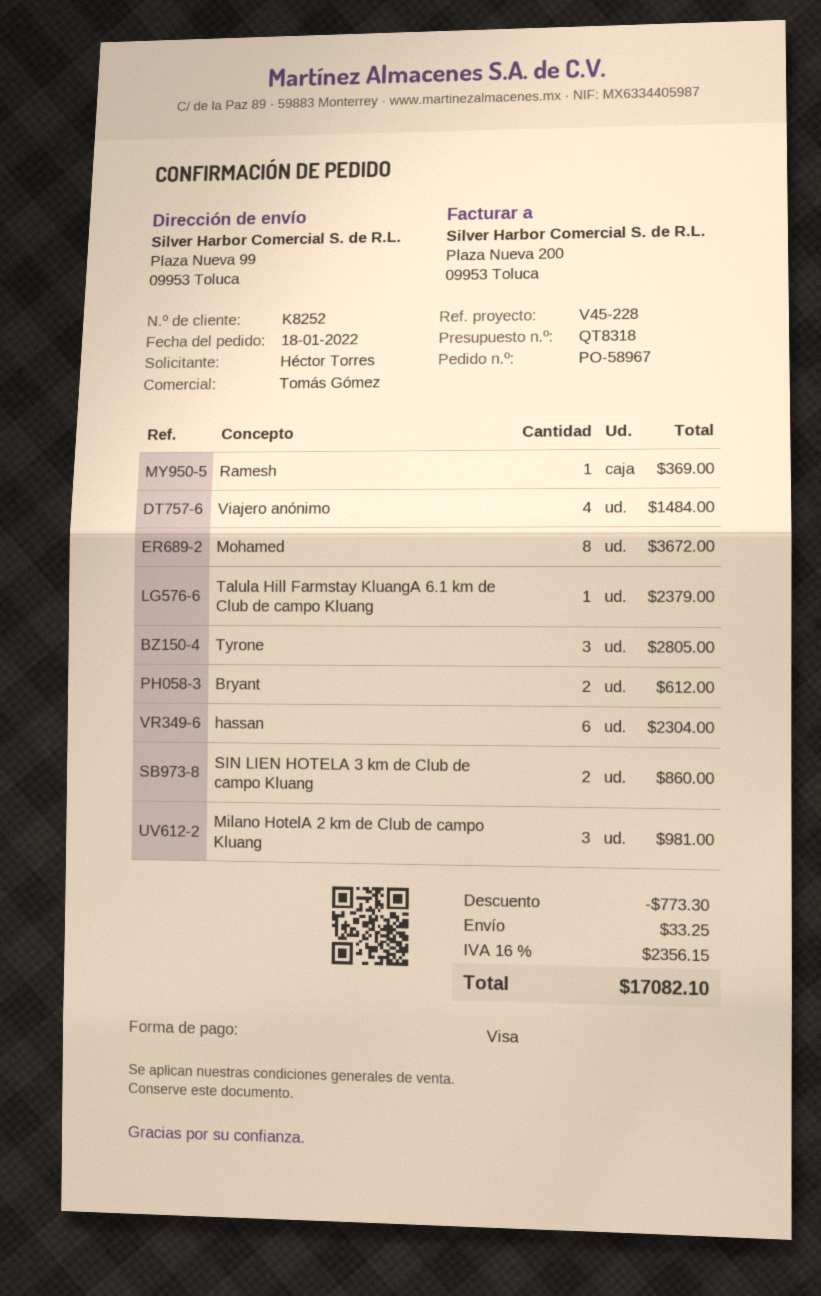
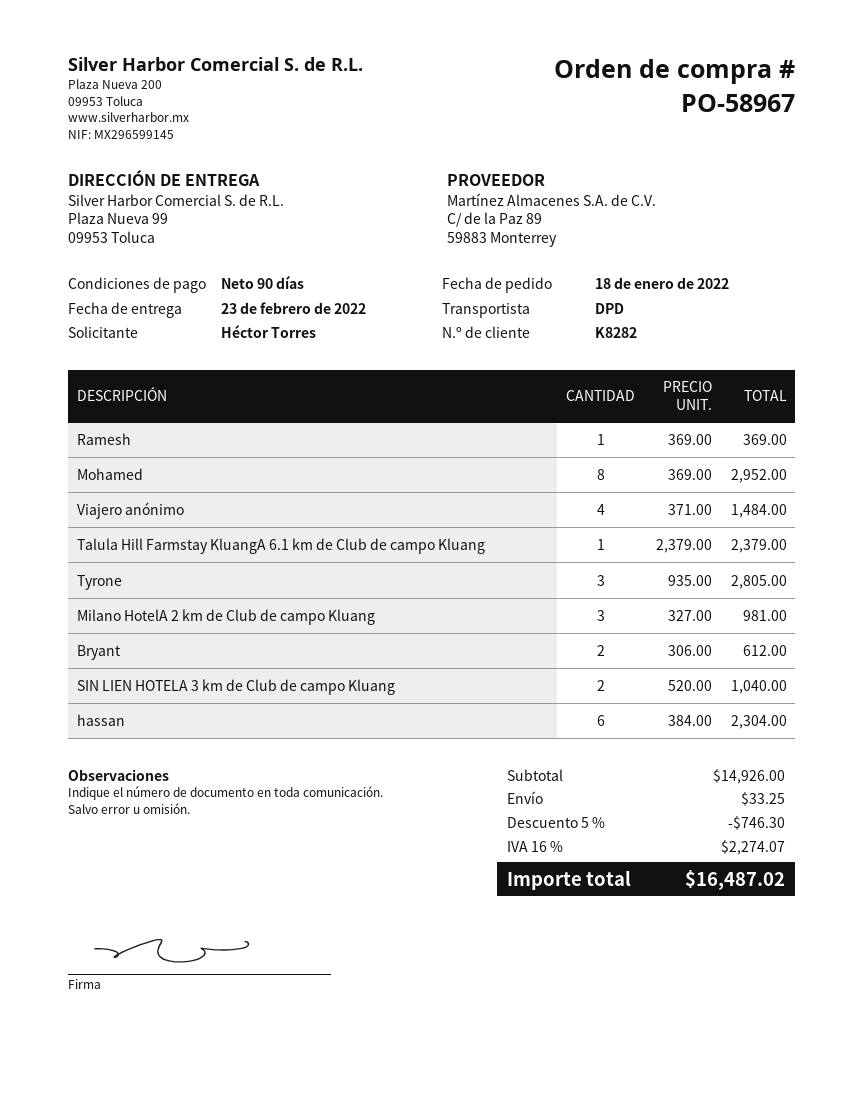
customer number: K8252 -> K8282
Mohamed: 8 for 3672.00 -> 8 for 2952.00
SIN LIEN HOTELA 3 km de Club de campo Kluang: 2 for 860.00 -> 2 for 1040.00
discount: 773.30 -> 746.30
tax: 16% = 2356.15 -> 16% = 2274.07
total: 17082.10 -> 16487.02

